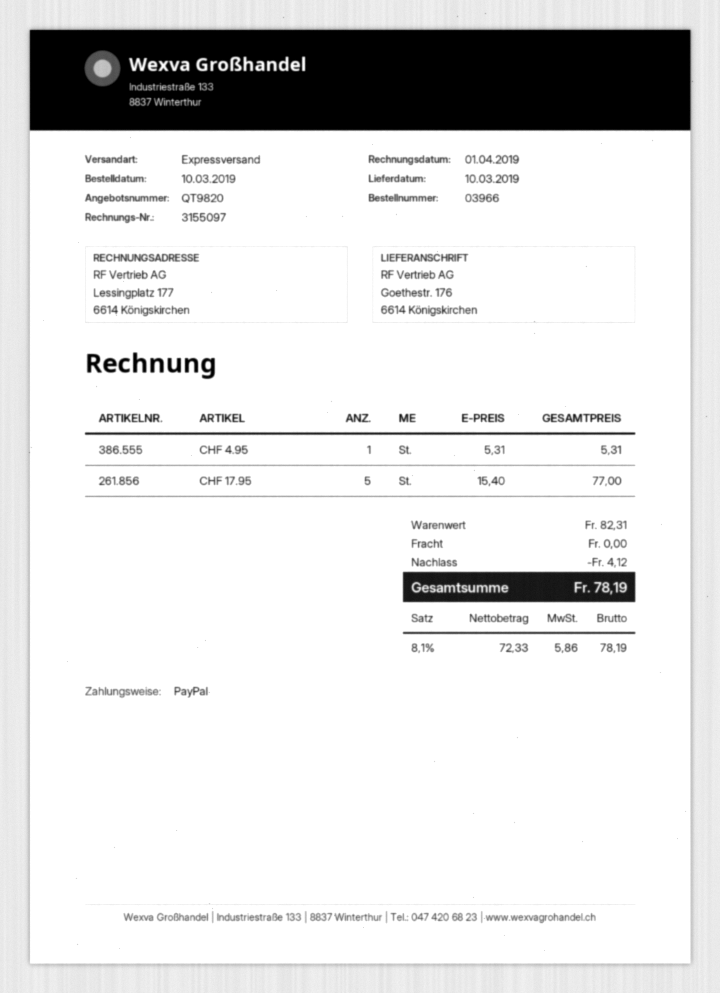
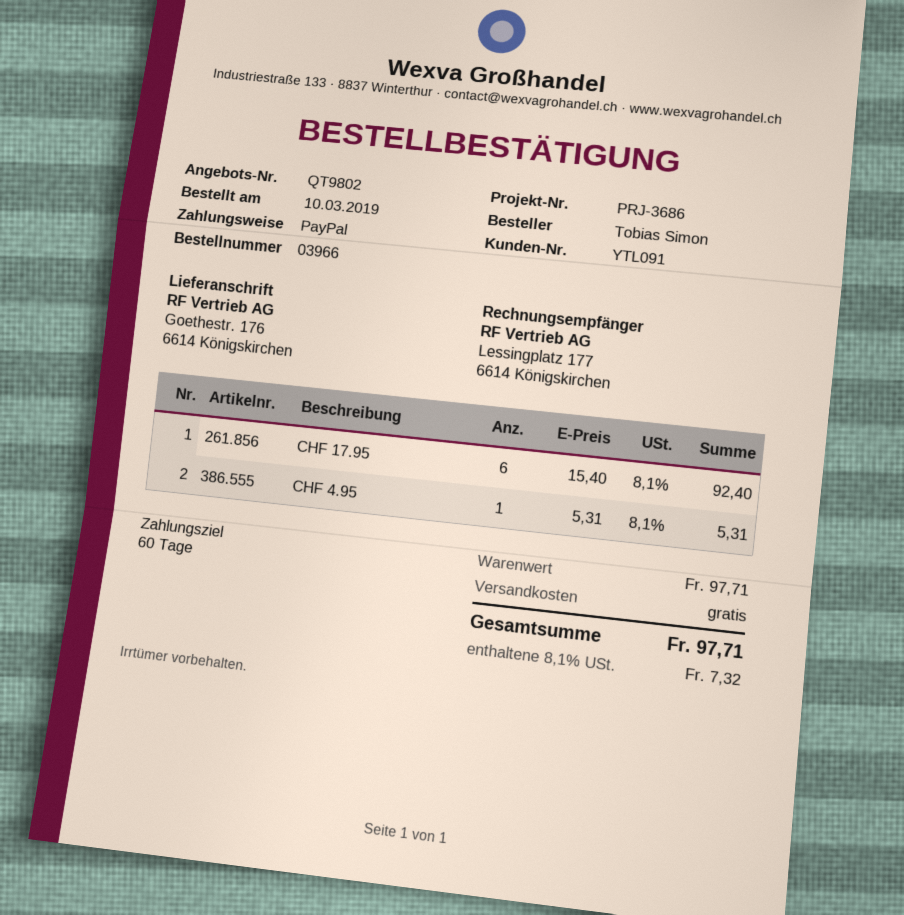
quote number: QT9820 -> QT9802
CHF 17.95: 5 x 15.40 = 77.00 -> 6 x 15.40 = 92.40
subtotal: 82.31 -> 97.71
discount: 4.12 -> none
tax: 8.1% = 5.86 -> 8.1% = 7.32
total: 78.19 -> 97.71

